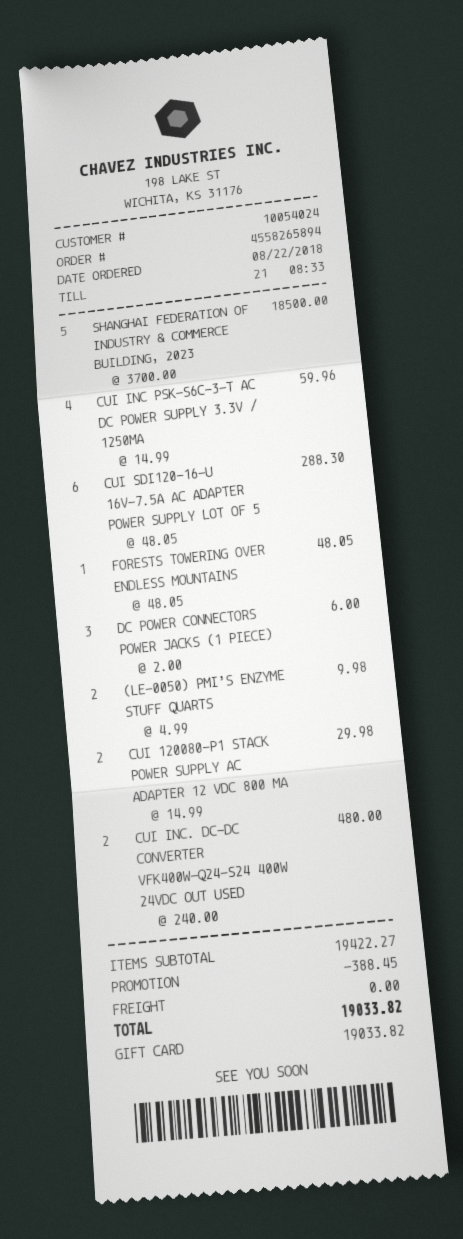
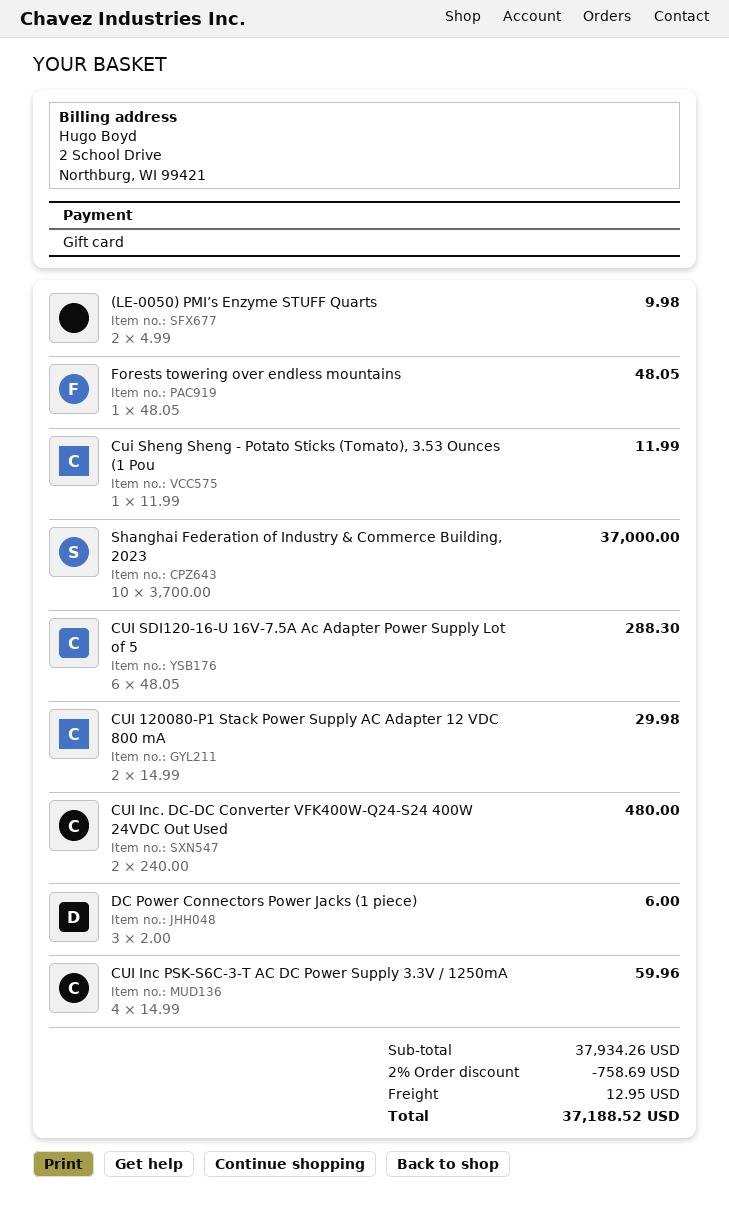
SHANGHAI FEDERATION OF INDUSTRY & COMMERCE BUILDING, 2023: 5 x 3700.00 = 18500.00 -> 10 x 3700.00 = 37000.00
Cui Sheng Sheng - Potato Sticks (Tomato), 3.53 Ounces (1 Pou: none -> 1 x 11.99 = 11.99
subtotal: 19422.27 -> 37934.26
discount: 388.45 -> 758.69
shipping: 0.00 -> 12.95
total: 19033.82 -> 37188.52

